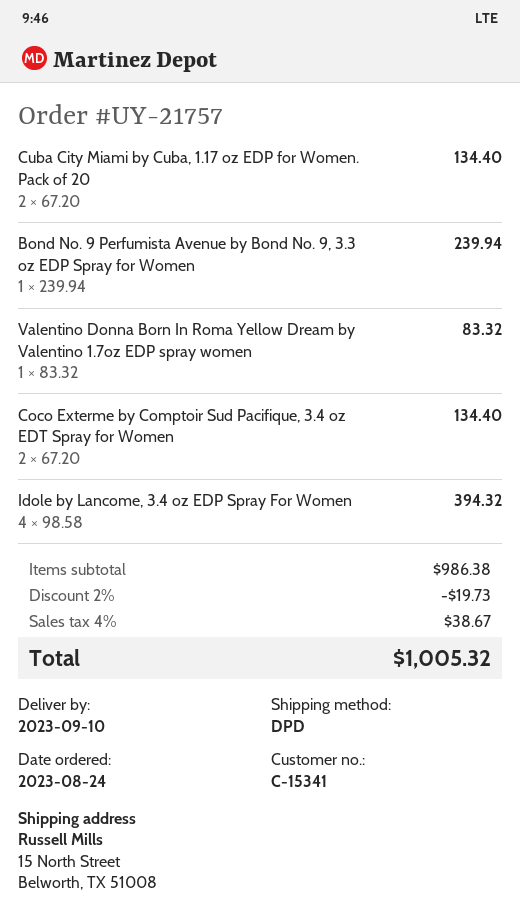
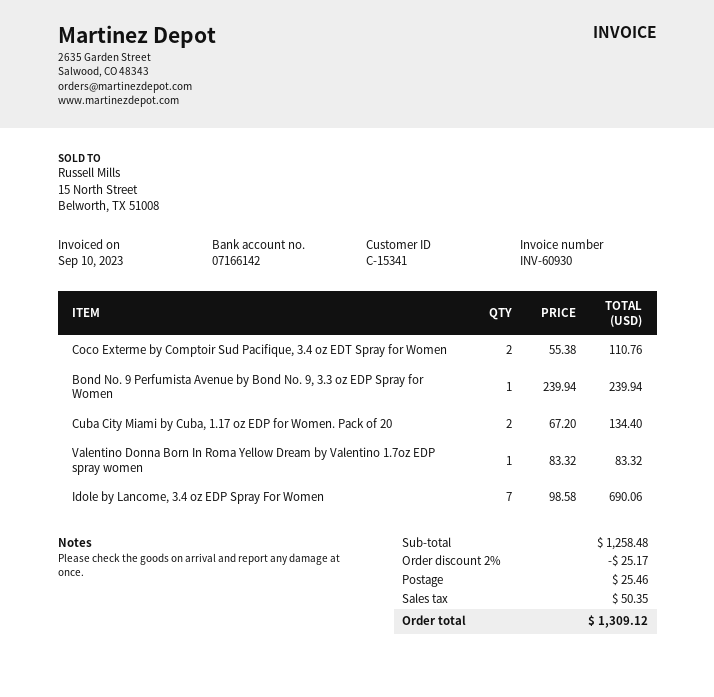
Coco Exterme by Comptoir Sud Pacifique, 3.4 oz EDT Spray for Women: 2 x 67.20 = 134.40 -> 2 x 55.38 = 110.76
Idole by Lancome, 3.4 oz EDP Spray For Women: 4 x 98.58 = 394.32 -> 7 x 98.58 = 690.06
subtotal: 986.38 -> 1258.48
discount: 2% = 19.73 -> 2% = 25.17
shipping: none -> 25.46
tax: 38.67 -> 50.35
total: 1005.32 -> 1309.12

